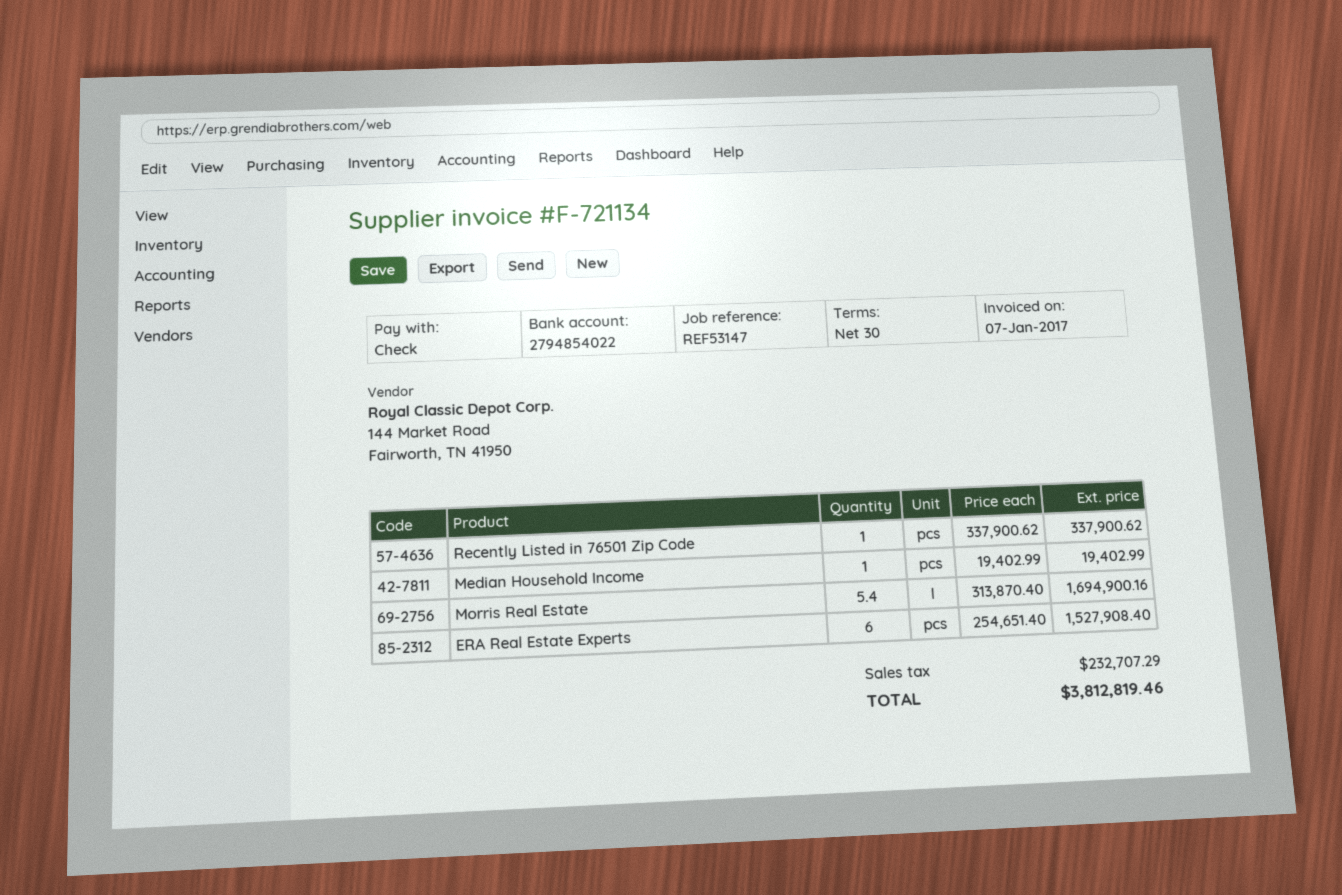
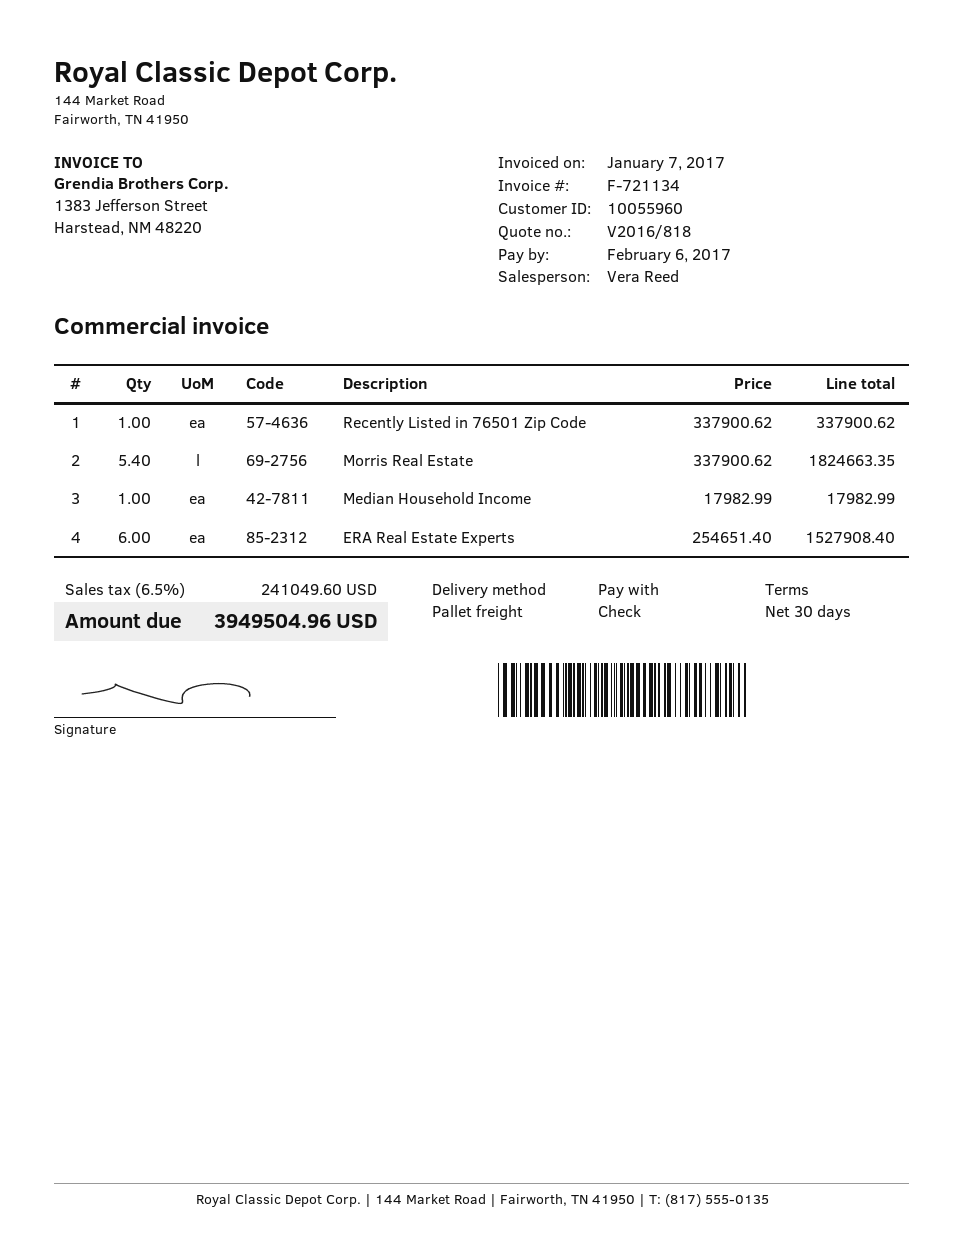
Median Household Income: 1 x 19402.99 = 19402.99 -> 1 x 17982.99 = 17982.99
Morris Real Estate: 5.4 x 313870.40 = 1694900.16 -> 5.4 x 337900.62 = 1824663.35
tax: 232707.29 -> 241049.60
total: 3812819.46 -> 3949504.96

